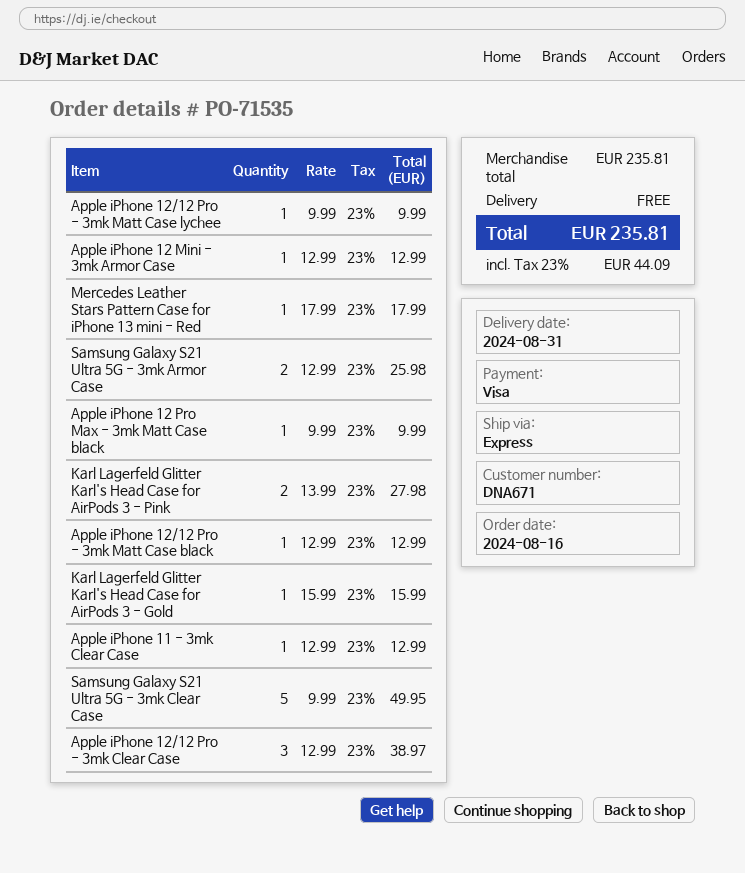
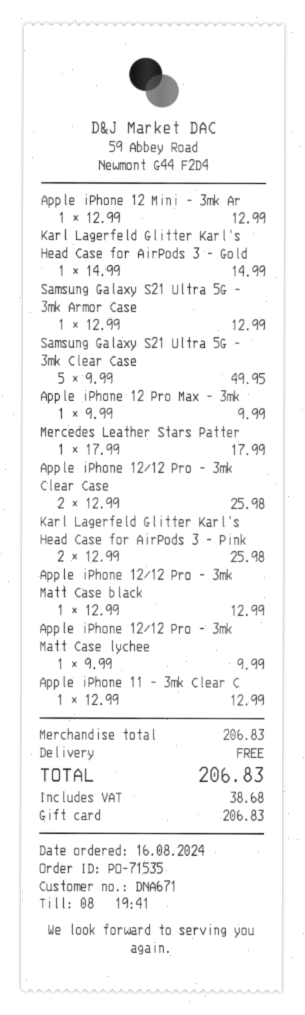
payment method: Visa -> gift card
Samsung Galaxy S21 Ultra 5G - 3mk Armor Case: 2 x 12.99 = 25.98 -> 1 x 12.99 = 12.99
Karl Lagerfeld Glitter Karl's Head Case for AirPods 3 - Pink: 2 x 13.99 = 27.98 -> 2 x 12.99 = 25.98
Karl Lagerfeld Glitter Karl's Head Case for AirPods 3 - Gold: 1 x 15.99 = 15.99 -> 1 x 14.99 = 14.99
Apple iPhone 12/12 Pro - 3mk Clear Case: 3 x 12.99 = 38.97 -> 2 x 12.99 = 25.98
subtotal: 235.81 -> 206.83
tax: 44.09 -> 38.68
total: 235.81 -> 206.83

